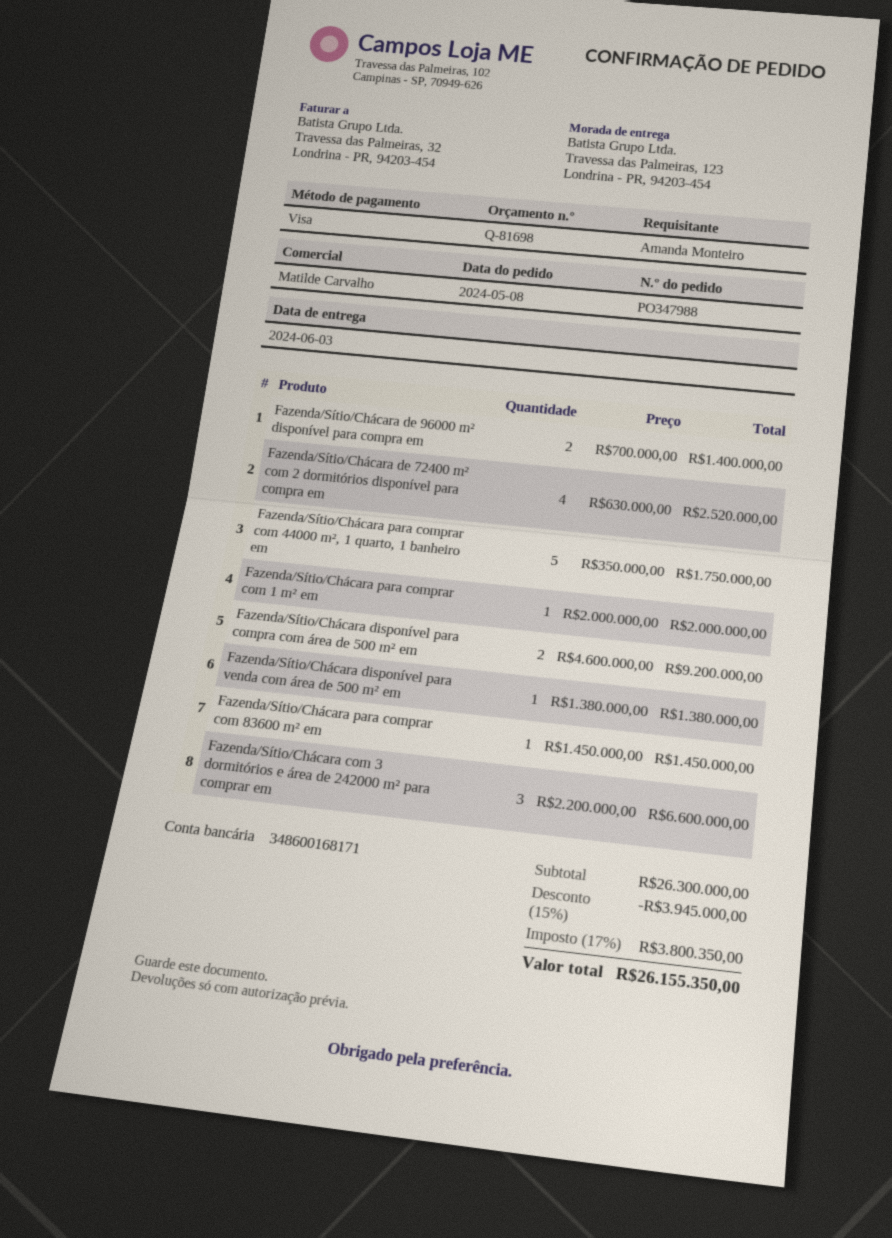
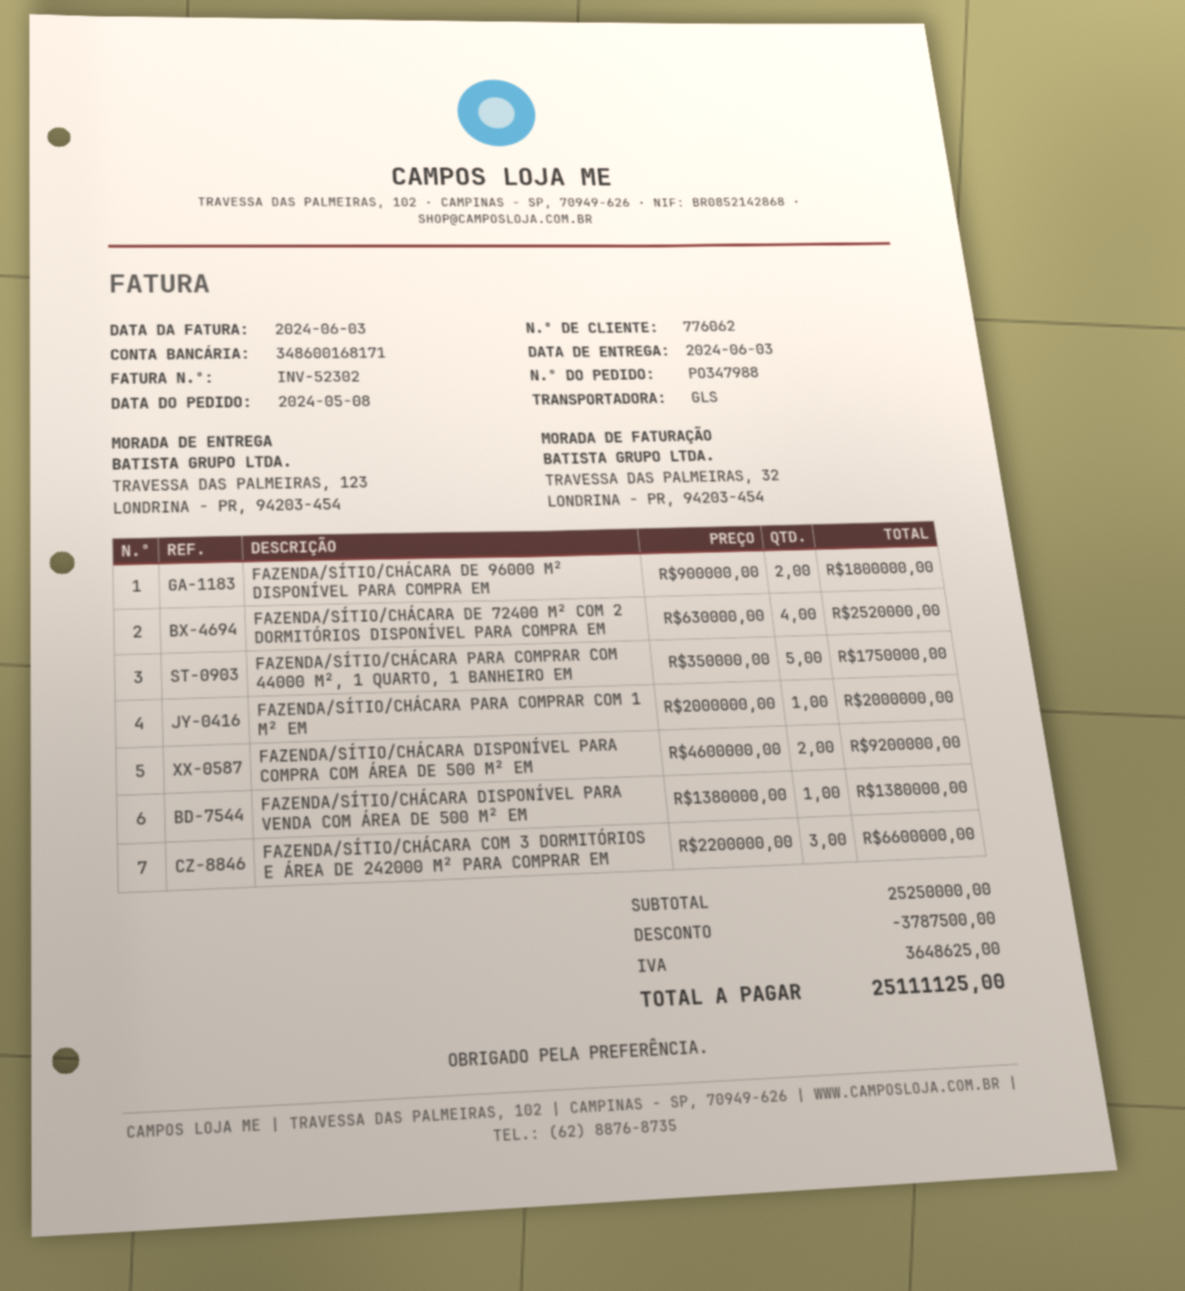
Fazenda/Sítio/Chácara de 96000 m² disponível para compra em: 2 x 700000.00 = 1400000.00 -> 2 x 900000.00 = 1800000.00
Fazenda/Sítio/Chácara para comprar com 83600 m² em: 1 x 1450000.00 = 1450000.00 -> none
subtotal: 26300000.00 -> 25250000.00
discount: 3945000.00 -> 3787500.00
tax: 3800350.00 -> 3648625.00
total: 26155350.00 -> 25111125.00

